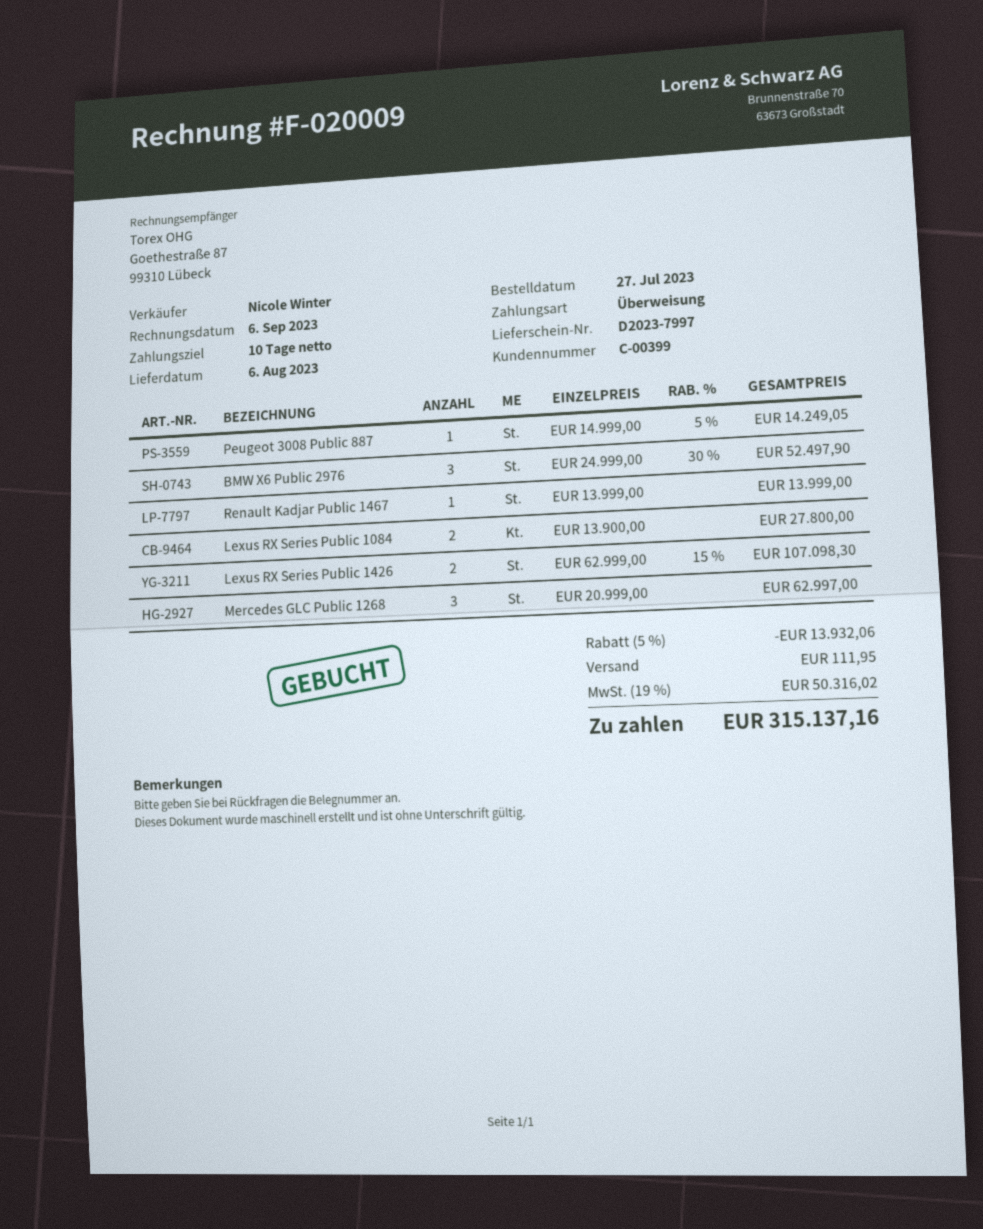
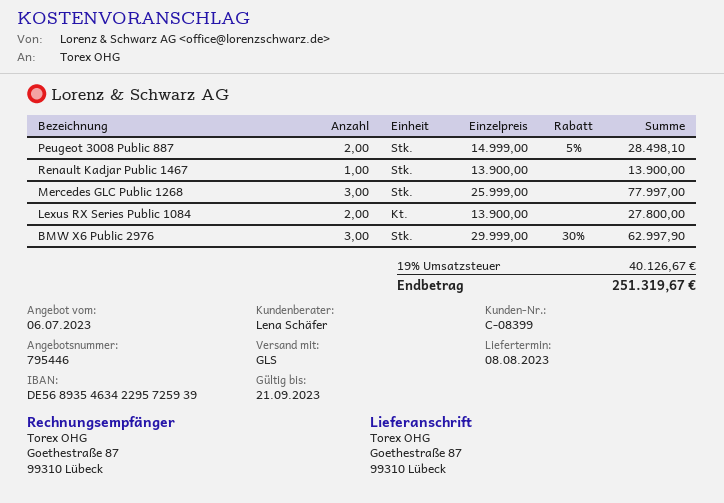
delivery date: 2023-08-06 -> 2023-08-08
customer number: C-00399 -> C-08399
sales rep: Nicole Winter -> Lena Schäfer
Peugeot 3008 Public 887: 1 x 14999.00 - 5% = 14249.05 -> 2 x 14999.00 - 5% = 28498.10
BMW X6 Public 2976: 3 x 24999.00 - 30% = 52497.90 -> 3 x 29999.00 - 30% = 62997.90
Renault Kadjar Public 1467: 1 x 13999.00 = 13999.00 -> 1 x 13900.00 = 13900.00
Lexus RX Series Public 1426: 2 x 62999.00 - 15% = 107098.30 -> none
Mercedes GLC Public 1268: 3 x 20999.00 = 62997.00 -> 3 x 25999.00 = 77997.00
discount: 5% = 13932.06 -> none
shipping: 111.95 -> none
tax: 19% = 50316.02 -> 19% = 40126.67
total: 315137.16 -> 251319.67

